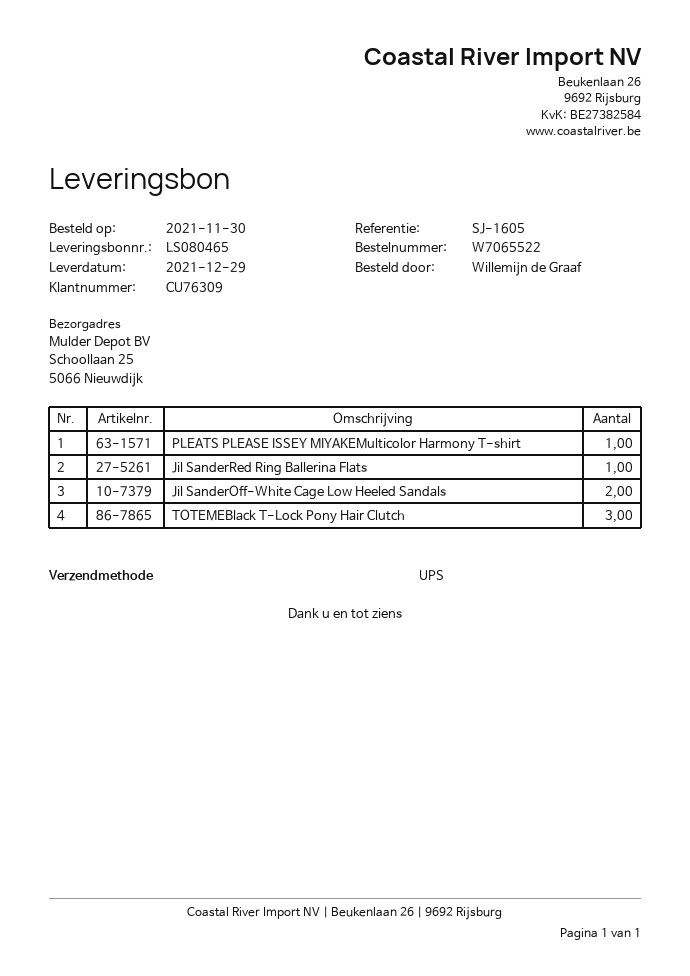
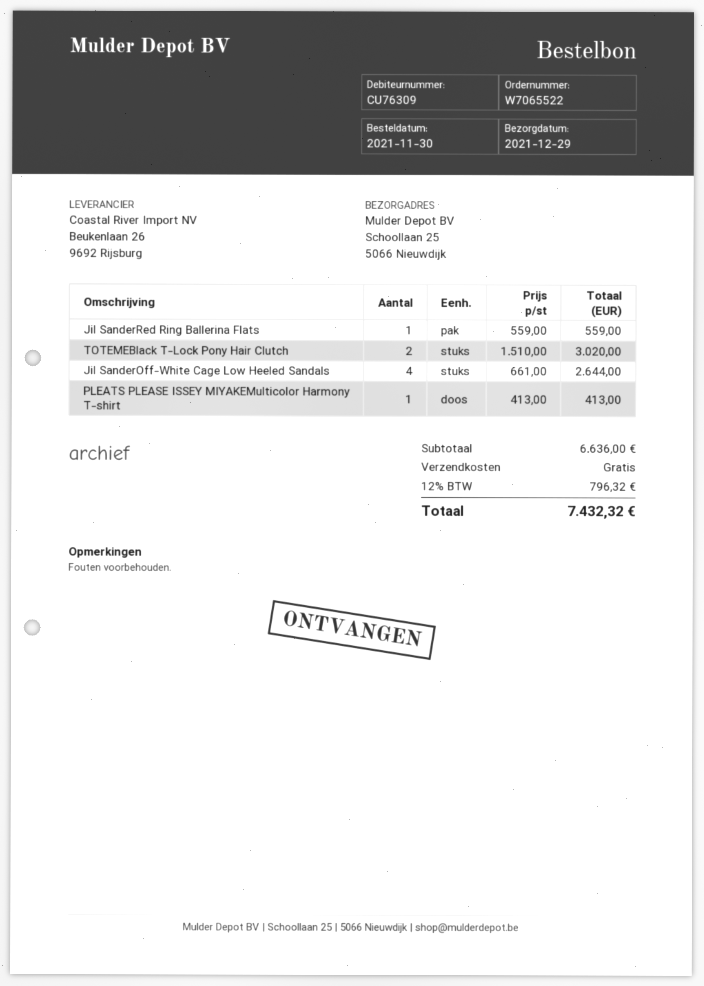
Jil SanderOff-White Cage Low Heeled Sandals: 2 -> 4
TOTEMEBlack T-Lock Pony Hair Clutch: 3 -> 2

